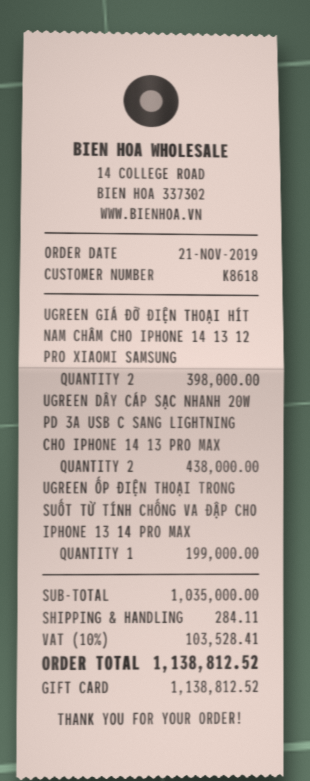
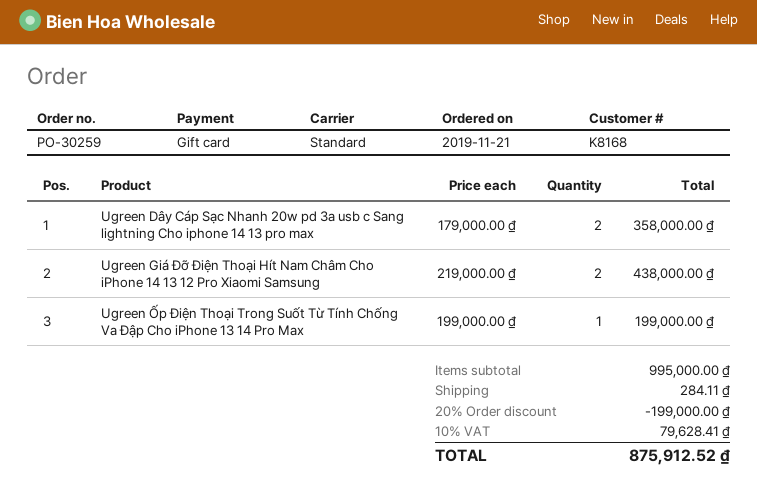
customer number: K8618 -> K8168
UGREEN GIÁ ĐỠ ĐIỆN THOẠI HÍT NAM CHÂM CHO IPHONE 14 13 12 PRO XIAOMI SAMSUNG: 2 for 398000.00 -> 2 for 438000.00
UGREEN DÂY CÁP SẠC NHANH 20W PD 3A USB C SANG LIGHTNING CHO IPHONE 14 13 PRO MAX: 2 for 438000.00 -> 2 for 358000.00
subtotal: 1035000.00 -> 995000.00
discount: none -> 20% = 199000.00
tax: 10% = 103528.41 -> 10% = 79628.41
total: 1138812.52 -> 875912.52

